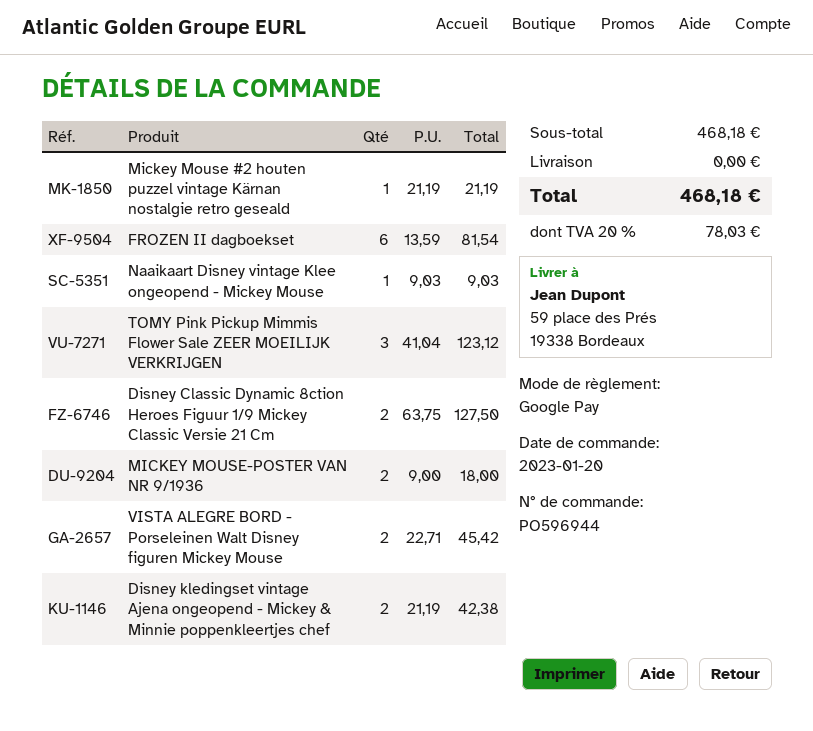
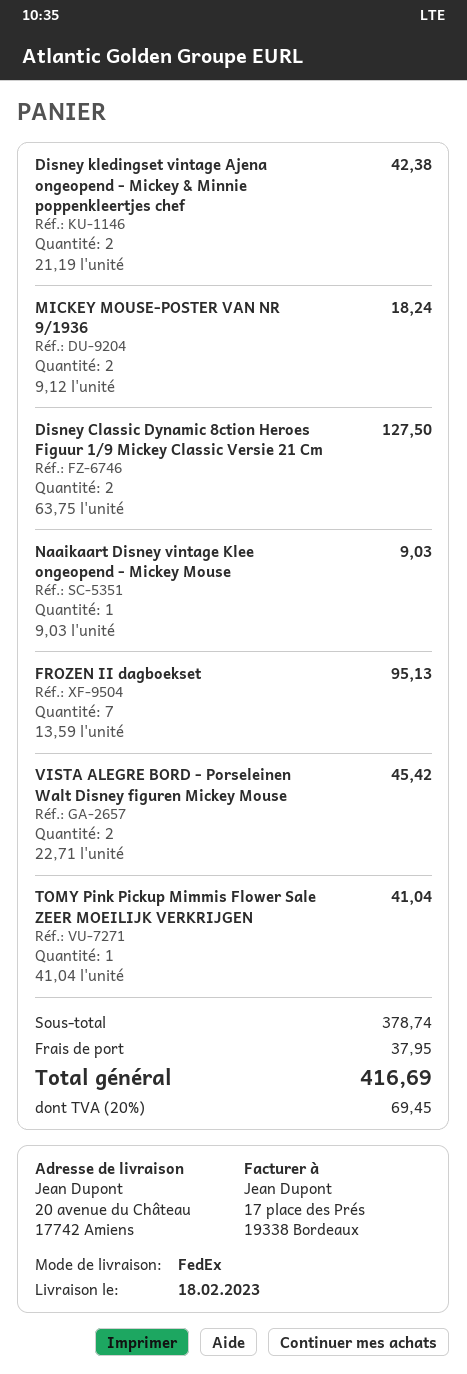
ship to: 59 place des Prés, 19338 Bordeaux -> 20 avenue du Château, 17742 Amiens
Mickey Mouse #2 houten puzzel vintage Kärnan nostalgie retro geseald: 1 x 21.19 = 21.19 -> none
FROZEN II dagboekset: 6 x 13.59 = 81.54 -> 7 x 13.59 = 95.13
TOMY Pink Pickup Mimmis Flower Sale ZEER MOEILIJK VERKRIJGEN: 3 x 41.04 = 123.12 -> 1 x 41.04 = 41.04
MICKEY MOUSE-POSTER VAN NR 9/1936: 2 x 9.00 = 18.00 -> 2 x 9.12 = 18.24
subtotal: 468.18 -> 378.74
shipping: 0.00 -> 37.95
tax: 20% = 78.03 -> 20% = 69.45
total: 468.18 -> 416.69

